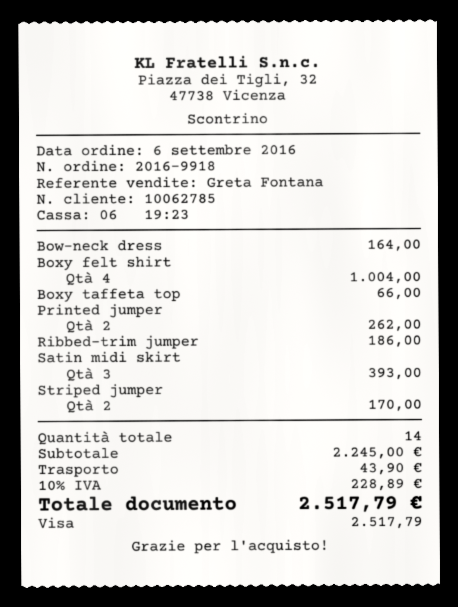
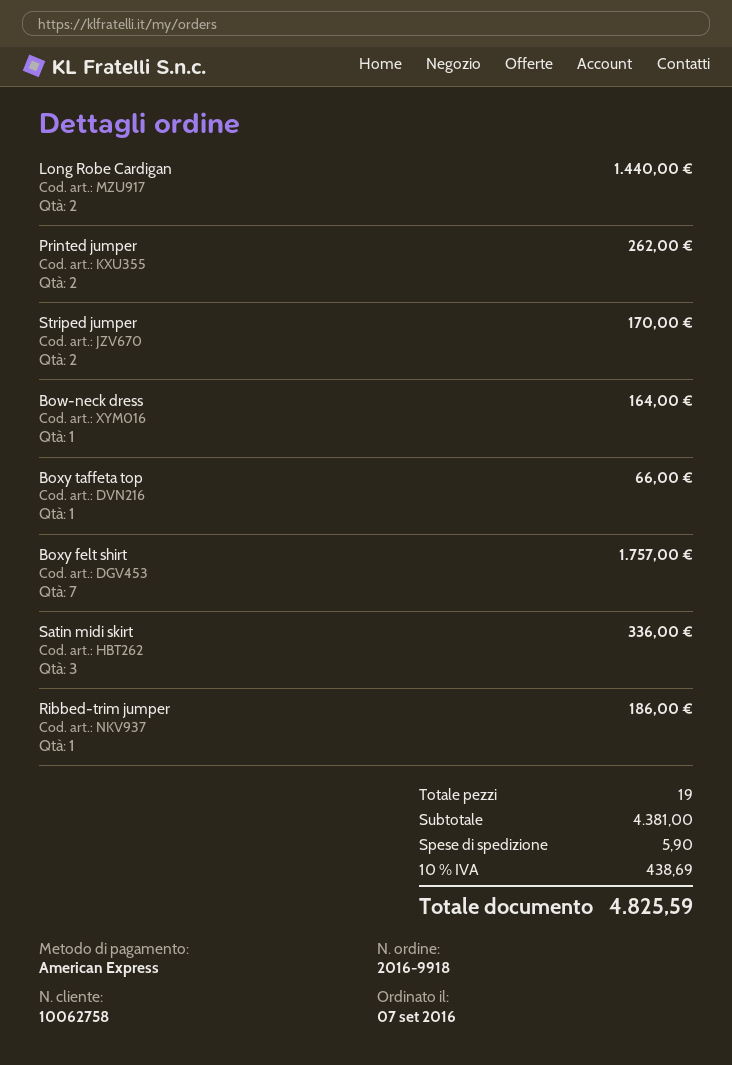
order date: 2016-09-06 -> 2016-09-07
customer number: 10062785 -> 10062758
payment method: Visa -> American Express
Boxy felt shirt: 4 for 1004.00 -> 7 for 1757.00
Satin midi skirt: 3 for 393.00 -> 3 for 336.00
Long Robe Cardigan: none -> 2 for 1440.00
total quantity: 14 -> 19
subtotal: 2245.00 -> 4381.00
shipping: 43.90 -> 5.90
tax: 10% = 228.89 -> 10% = 438.69
total: 2517.79 -> 4825.59

